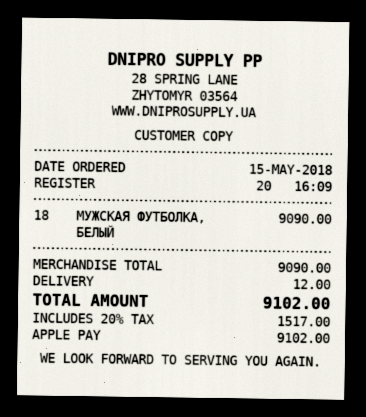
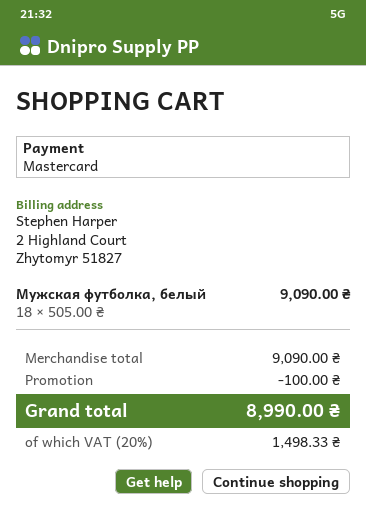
payment method: Apple Pay -> Mastercard
discount: none -> 100.00
shipping: 12.00 -> none
tax: 20% = 1517.00 -> 20% = 1498.33
total: 9102.00 -> 8990.00

